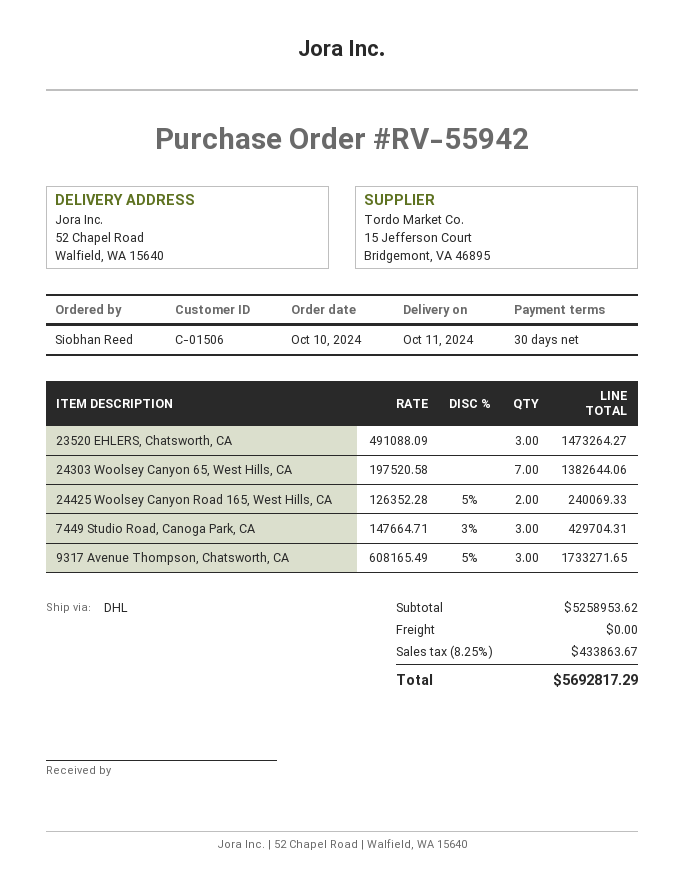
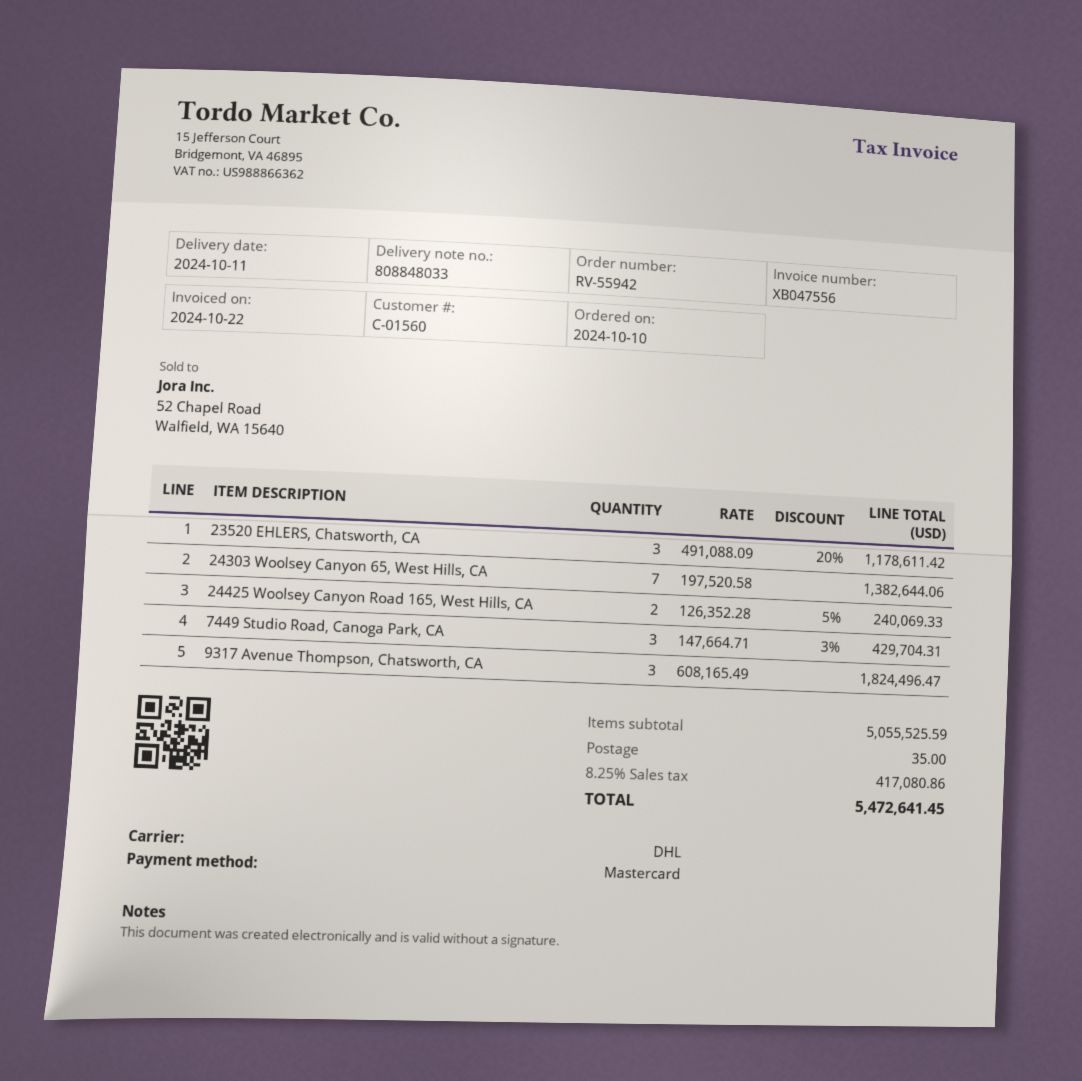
customer number: C-01506 -> C-01560
23520 EHLERS, Chatsworth, CA: 3 x 491088.09 = 1473264.27 -> 3 x 491088.09 - 20% = 1178611.42
9317 Avenue Thompson, Chatsworth, CA: 3 x 608165.49 - 5% = 1733271.65 -> 3 x 608165.49 = 1824496.47
subtotal: 5258953.62 -> 5055525.59
shipping: 0.00 -> 35.00
tax: 8.25% = 433863.67 -> 8.25% = 417080.86
total: 5692817.29 -> 5472641.45

